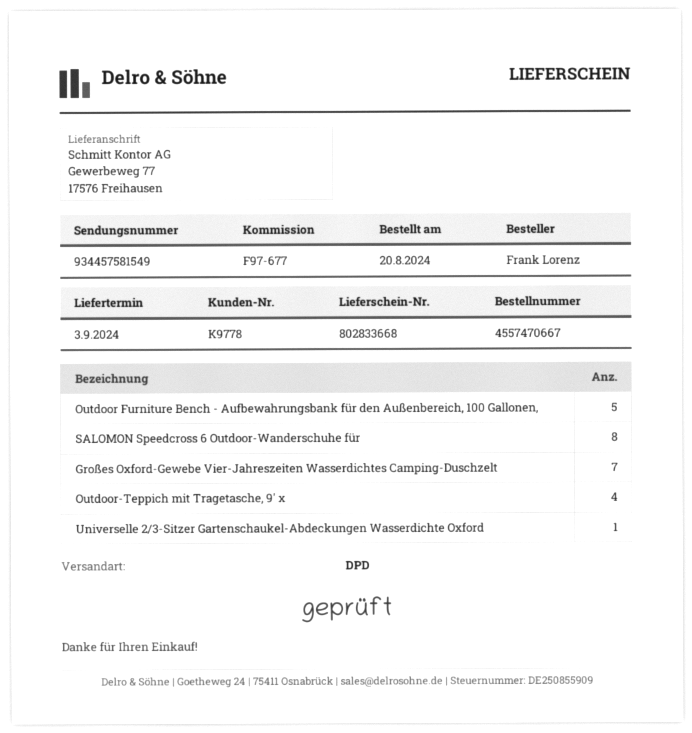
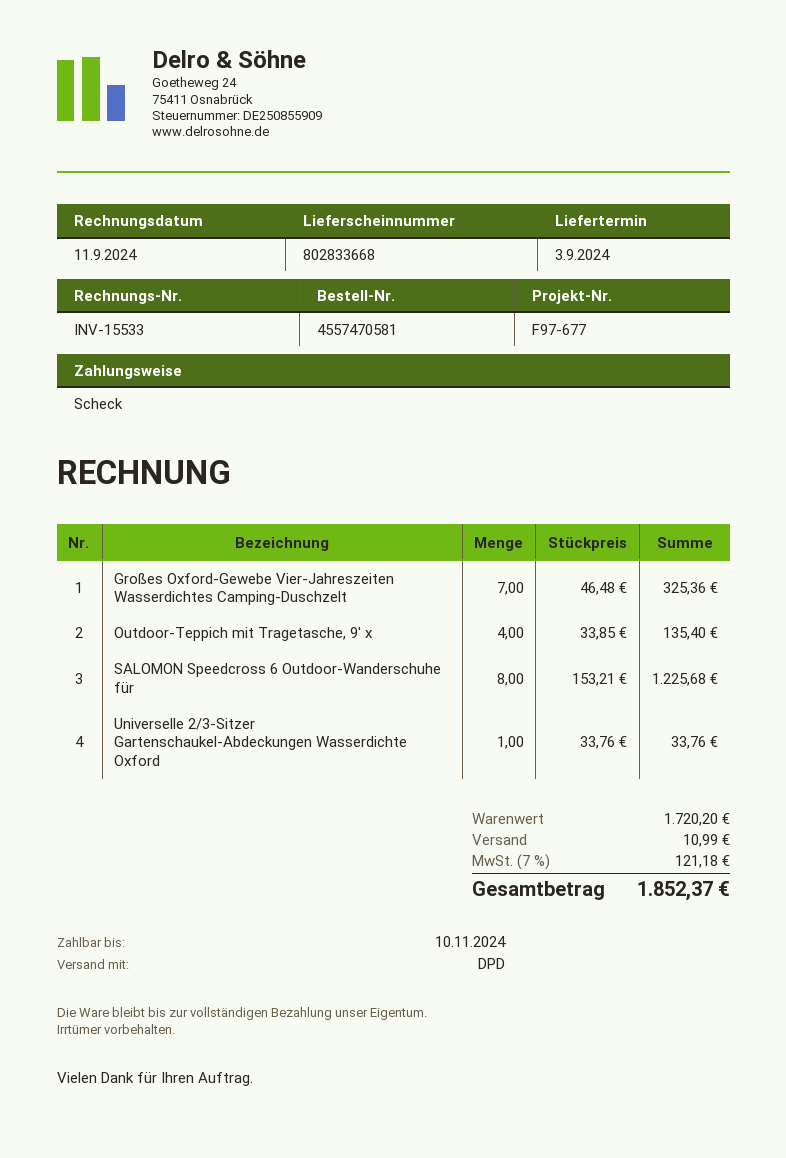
order number: 4557470667 -> 4557470581
Outdoor Furniture Bench - Aufbewahrungsbank für den Außenbereich, 100 Gallonen,: 5 -> none

